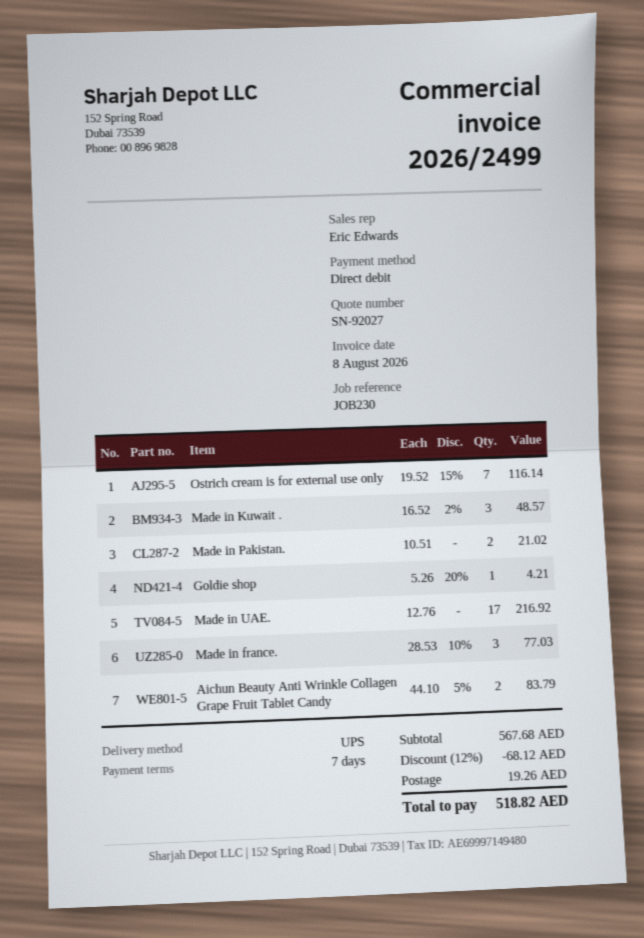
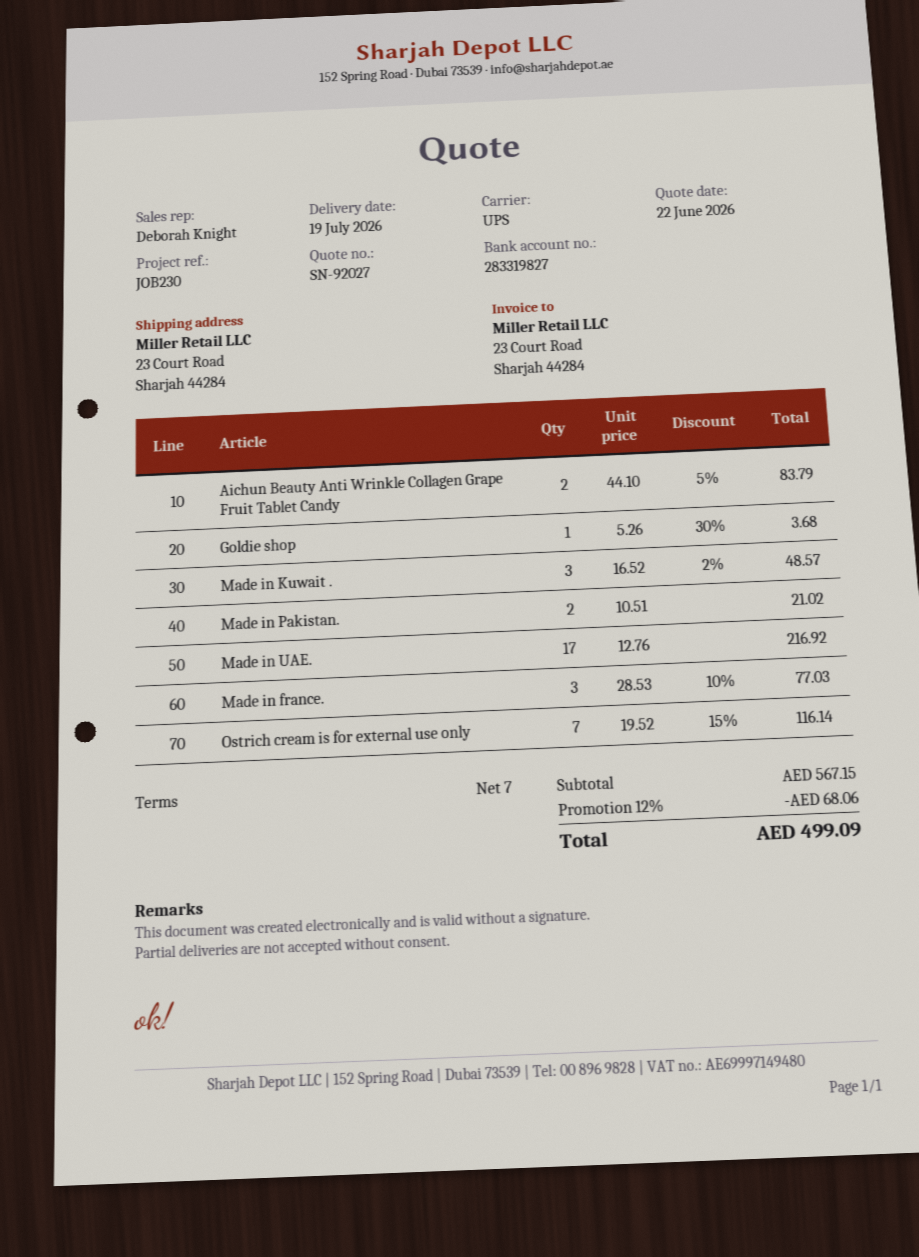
sales rep: Eric Edwards -> Deborah Knight
Goldie shop: 1 x 5.26 - 20% = 4.21 -> 1 x 5.26 - 30% = 3.68
subtotal: 567.68 -> 567.15
discount: 12% = 68.12 -> 12% = 68.06
shipping: 19.26 -> none
total: 518.82 -> 499.09

